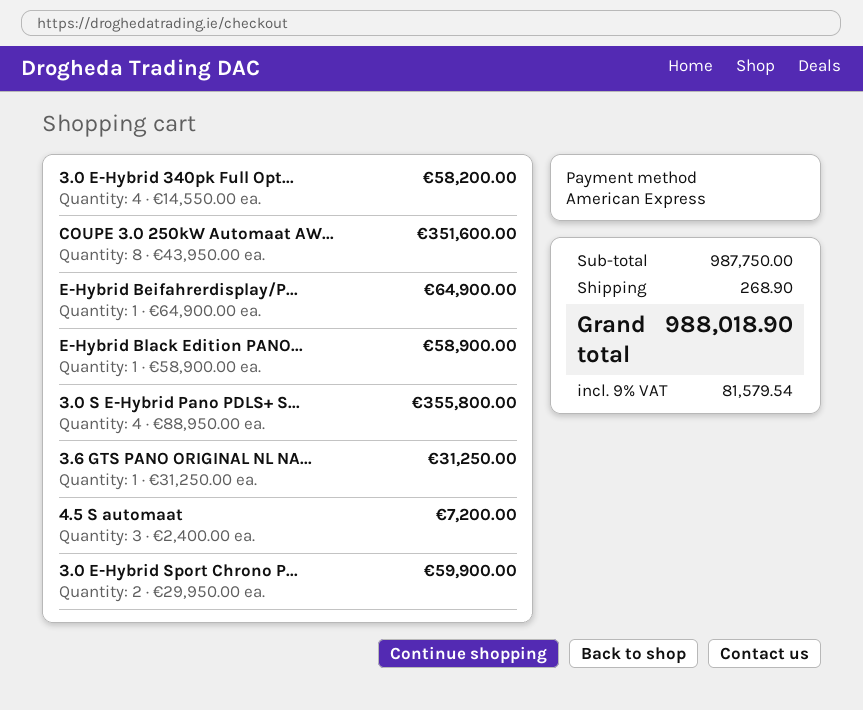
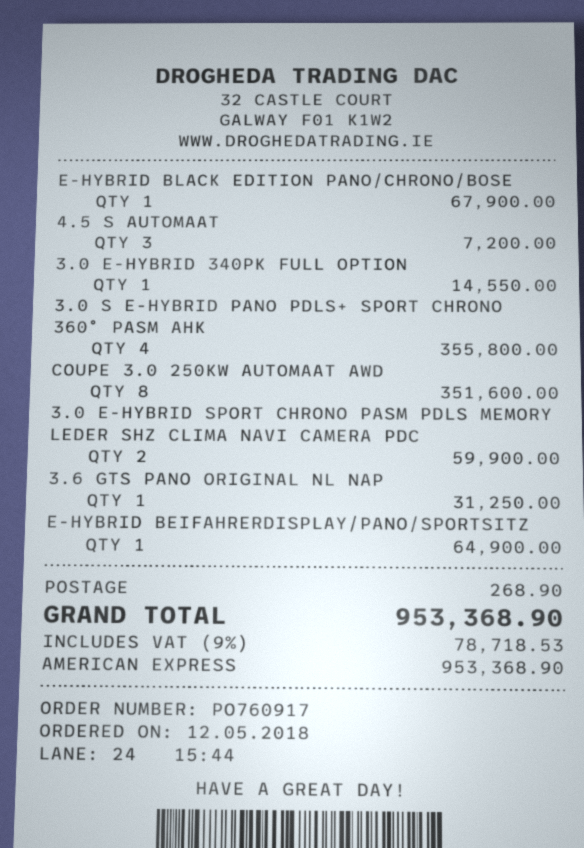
3.0 E-Hybrid 340pk Full Opt...: 4 for 58200.00 -> 1 for 14550.00
E-Hybrid Black Edition PANO...: 1 for 58900.00 -> 1 for 67900.00
tax: 9% = 81579.54 -> 9% = 78718.53
total: 988018.90 -> 953368.90

